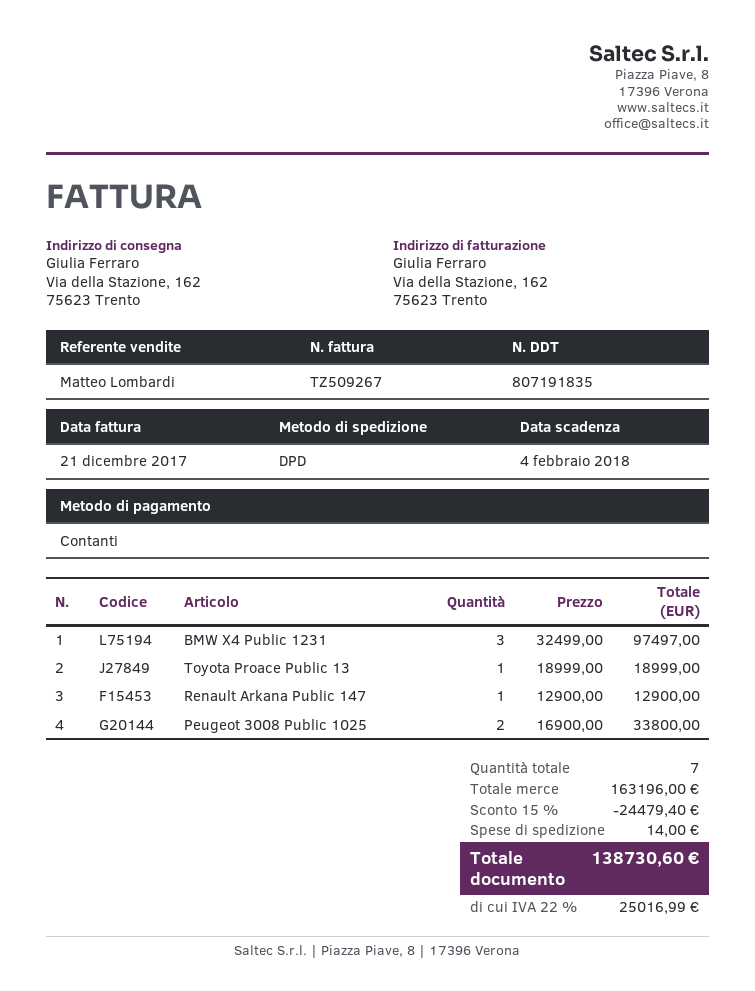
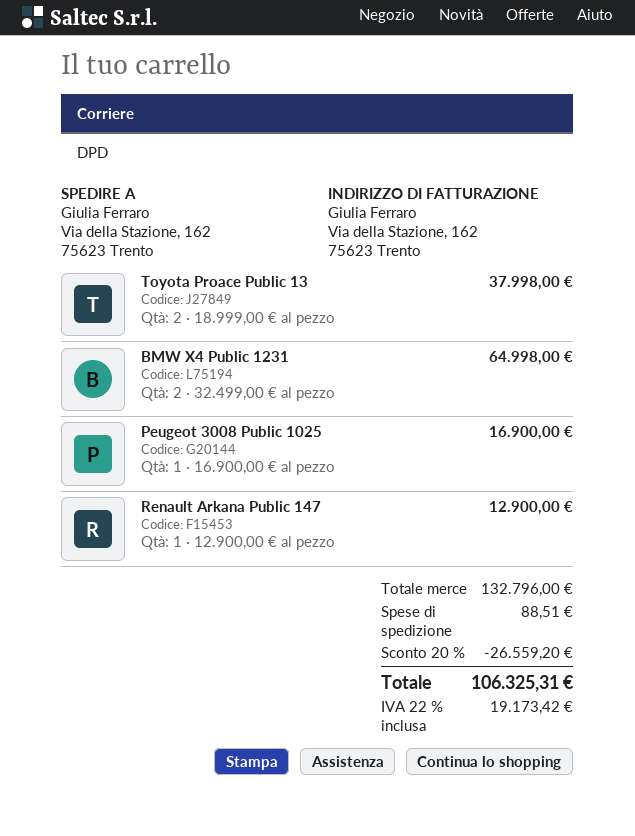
BMW X4 Public 1231: 3 x 32499.00 = 97497.00 -> 2 x 32499.00 = 64998.00
Toyota Proace Public 13: 1 x 18999.00 = 18999.00 -> 2 x 18999.00 = 37998.00
Peugeot 3008 Public 1025: 2 x 16900.00 = 33800.00 -> 1 x 16900.00 = 16900.00
subtotal: 163196.00 -> 132796.00
discount: 15% = 24479.40 -> 20% = 26559.20
shipping: 14.00 -> 88.51
tax: 22% = 25016.99 -> 22% = 19173.42
total: 138730.60 -> 106325.31

